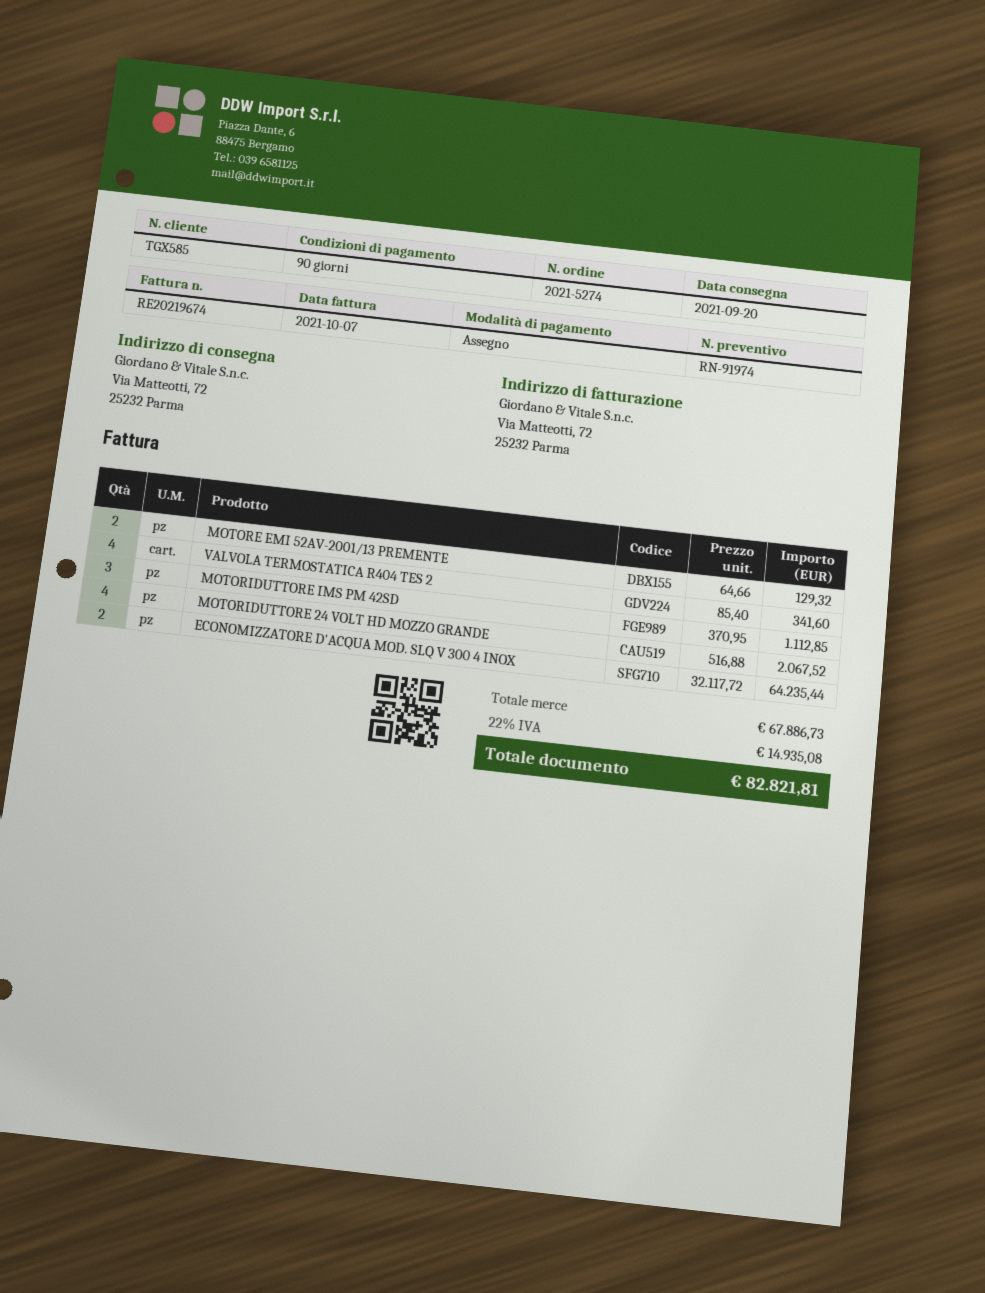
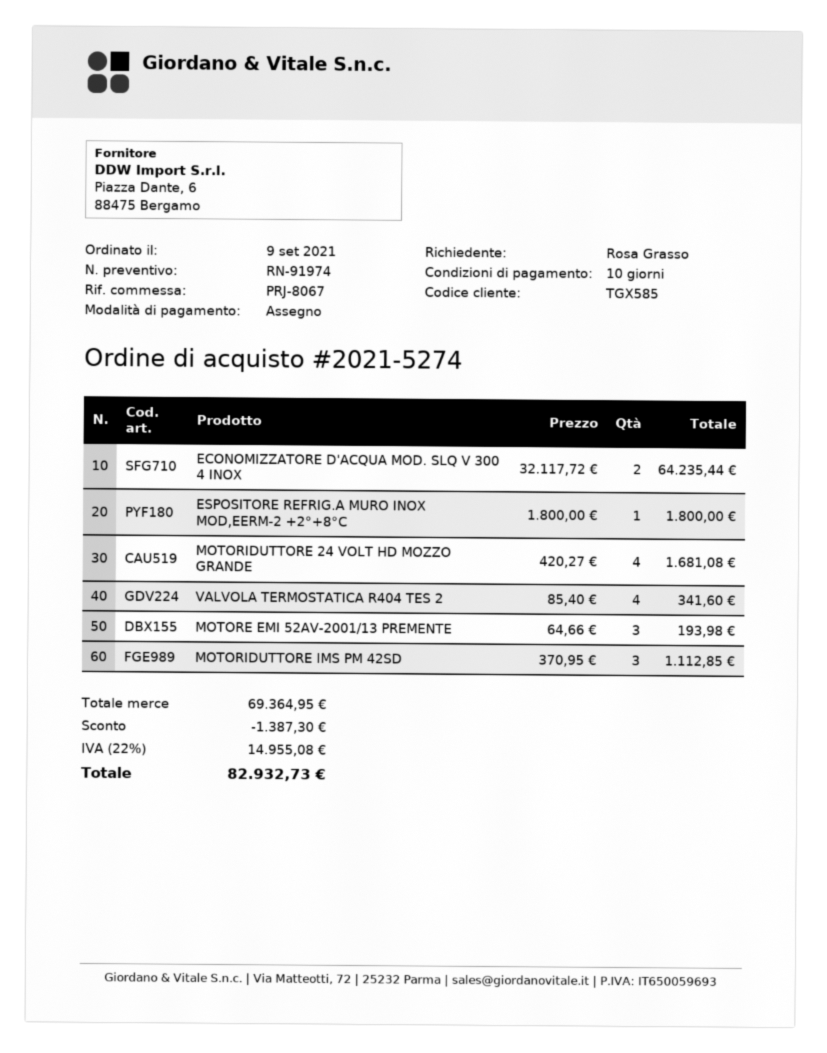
payment terms: 90 days -> 10 days
MOTORE EMI 52AV-2001/13 PREMENTE: 2 x 64.66 = 129.32 -> 3 x 64.66 = 193.98
MOTORIDUTTORE 24 VOLT HD MOZZO GRANDE: 4 x 516.88 = 2067.52 -> 4 x 420.27 = 1681.08
ESPOSITORE REFRIG.A MURO INOX MOD,EERM-2 +2°+8°C: none -> 1 x 1800.00 = 1800.00
subtotal: 67886.73 -> 69364.95
discount: none -> 1387.30
tax: 22% = 14935.08 -> 22% = 14955.08
total: 82821.81 -> 82932.73

